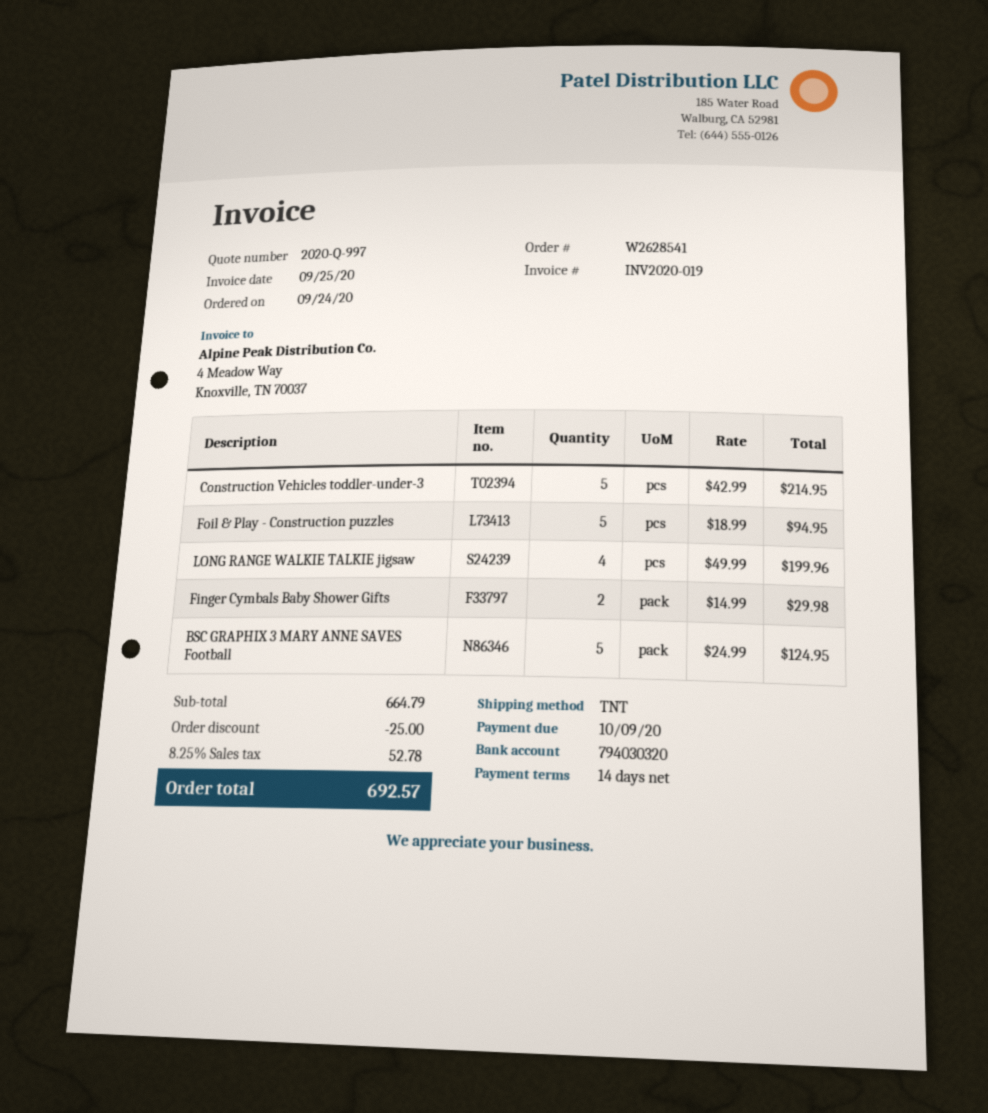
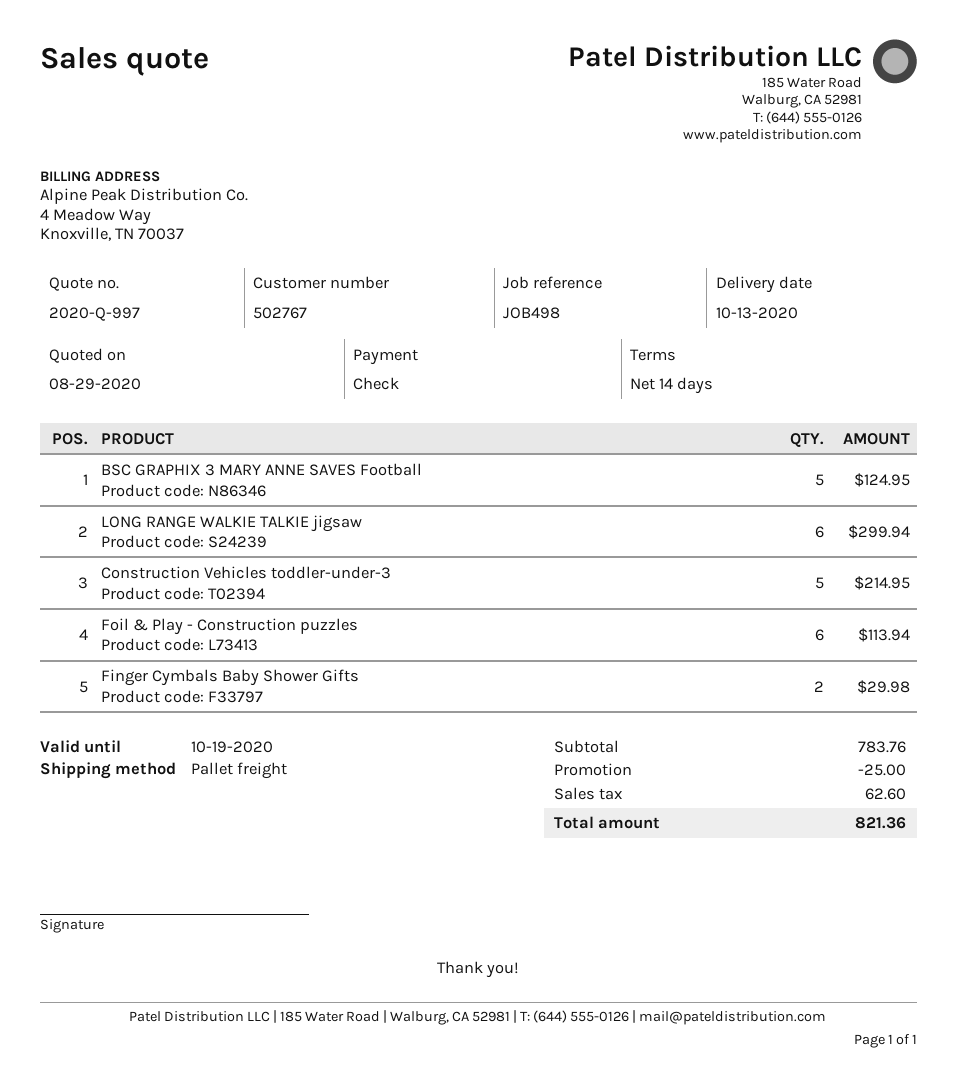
shipping method: TNT -> pallet freight
Foil & Play - Construction puzzles: 5 for 94.95 -> 6 for 113.94
LONG RANGE WALKIE TALKIE jigsaw: 4 for 199.96 -> 6 for 299.94
subtotal: 664.79 -> 783.76
tax: 52.78 -> 62.60
total: 692.57 -> 821.36

